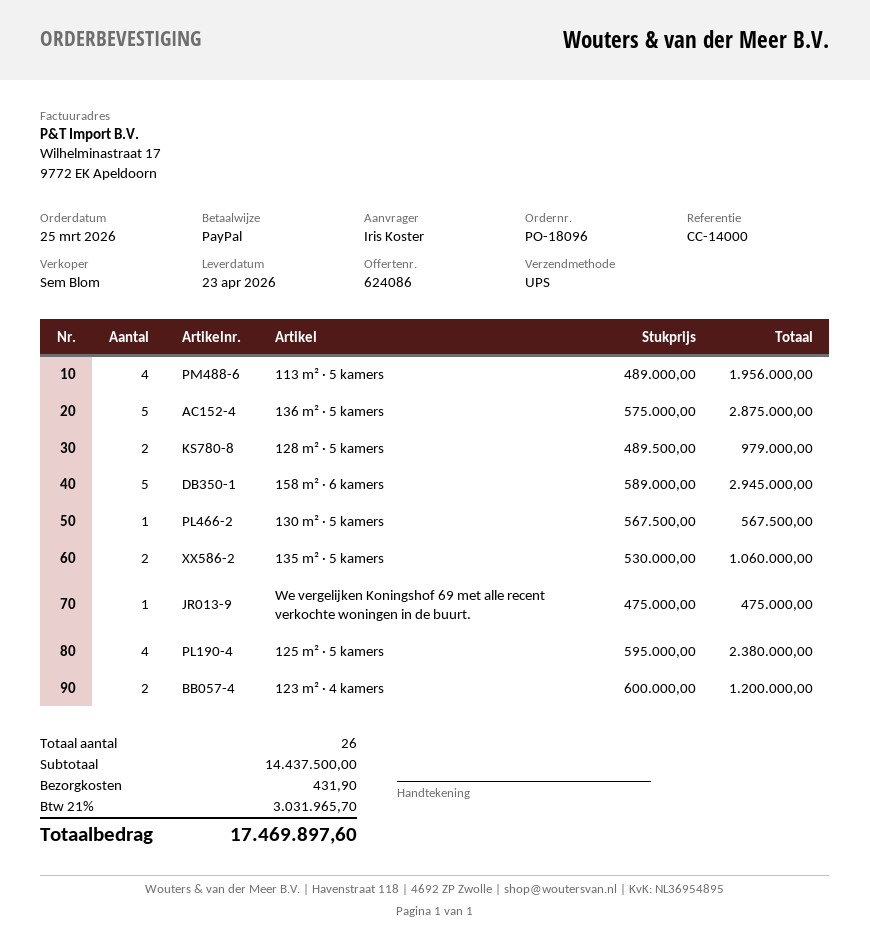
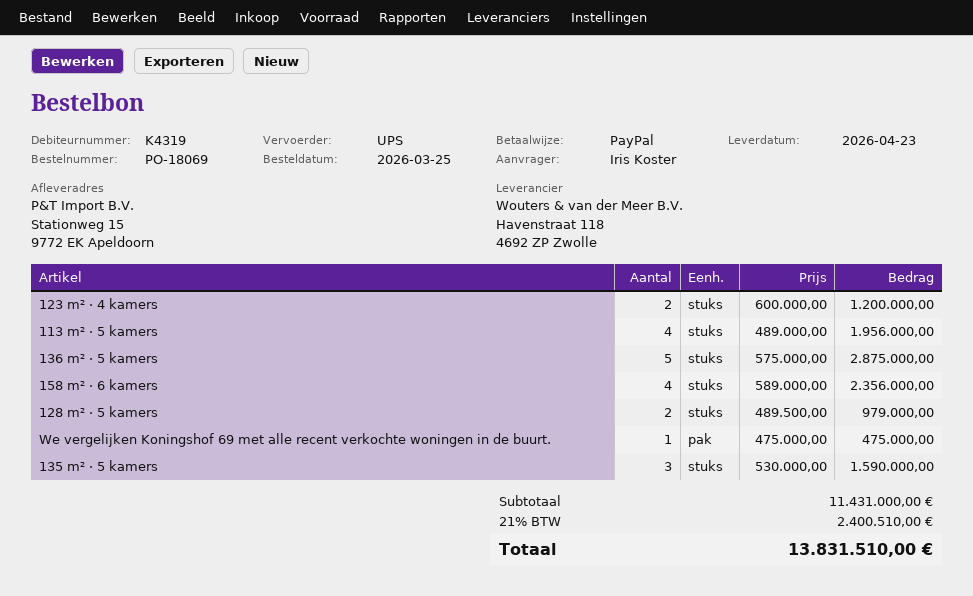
order number: PO-18096 -> PO-18069
158 m² · 6 kamers: 5 x 589000.00 = 2945000.00 -> 4 x 589000.00 = 2356000.00
130 m² · 5 kamers: 1 x 567500.00 = 567500.00 -> none
135 m² · 5 kamers: 2 x 530000.00 = 1060000.00 -> 3 x 530000.00 = 1590000.00
125 m² · 5 kamers: 4 x 595000.00 = 2380000.00 -> none
subtotal: 14437500.00 -> 11431000.00
shipping: 431.90 -> none
tax: 21% = 3031965.70 -> 21% = 2400510.00
total: 17469897.60 -> 13831510.00

